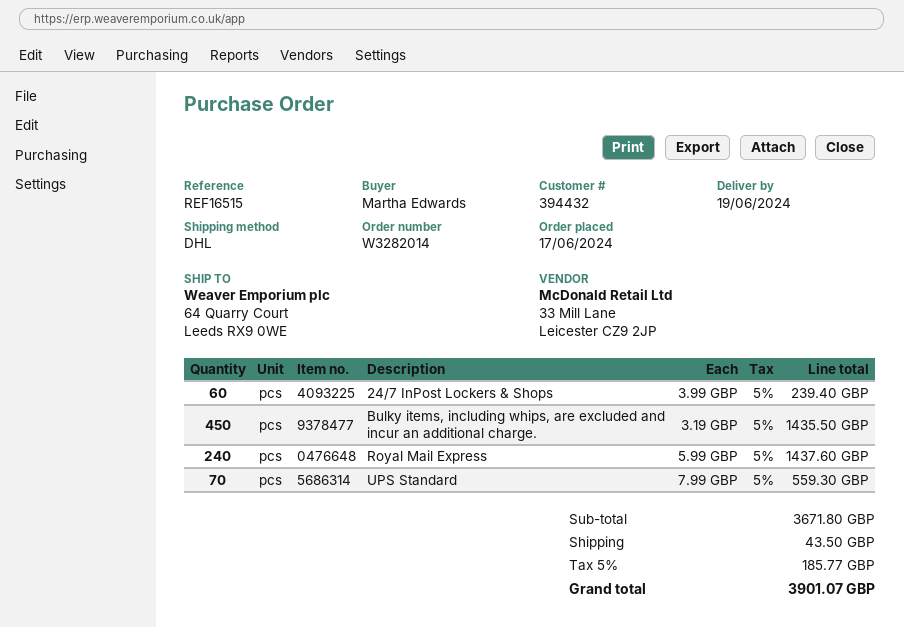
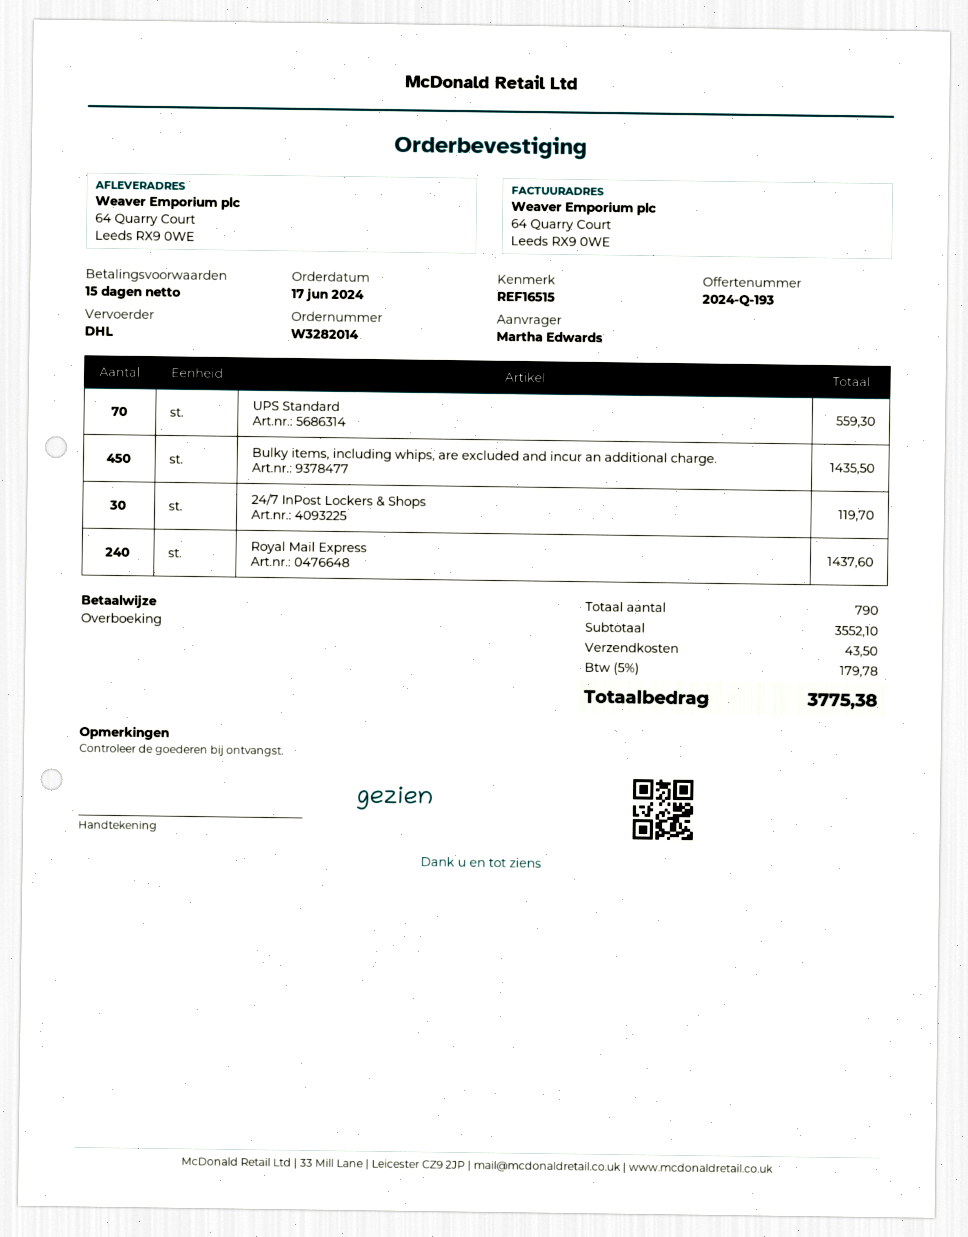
24/7 InPost Lockers & Shops: 60 for 239.40 -> 30 for 119.70
subtotal: 3671.80 -> 3552.10
tax: 5% = 185.77 -> 5% = 179.78
total: 3901.07 -> 3775.38

